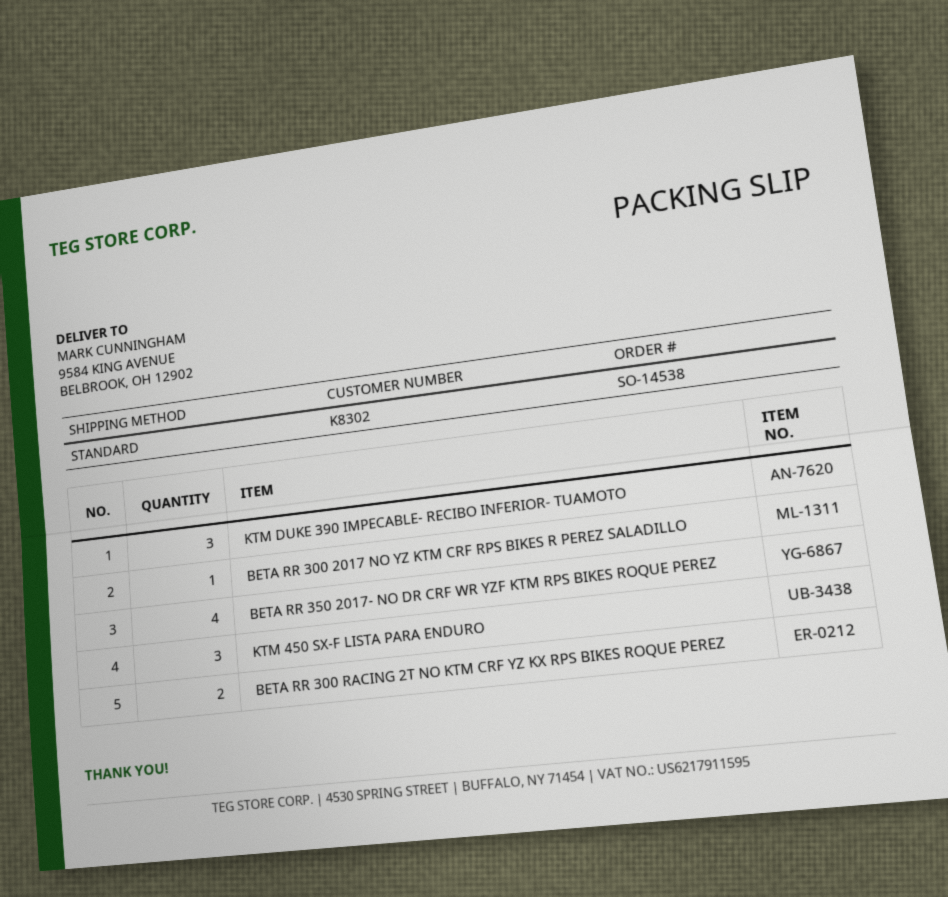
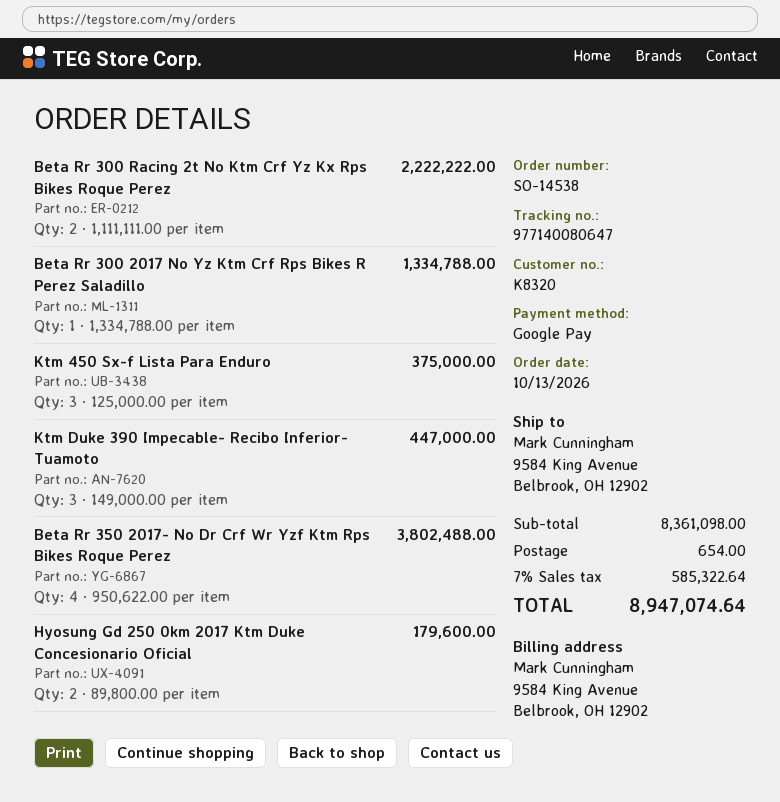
customer number: K8302 -> K8320
Hyosung Gd 250 0km 2017 Ktm Duke Concesionario Oficial: none -> 2

